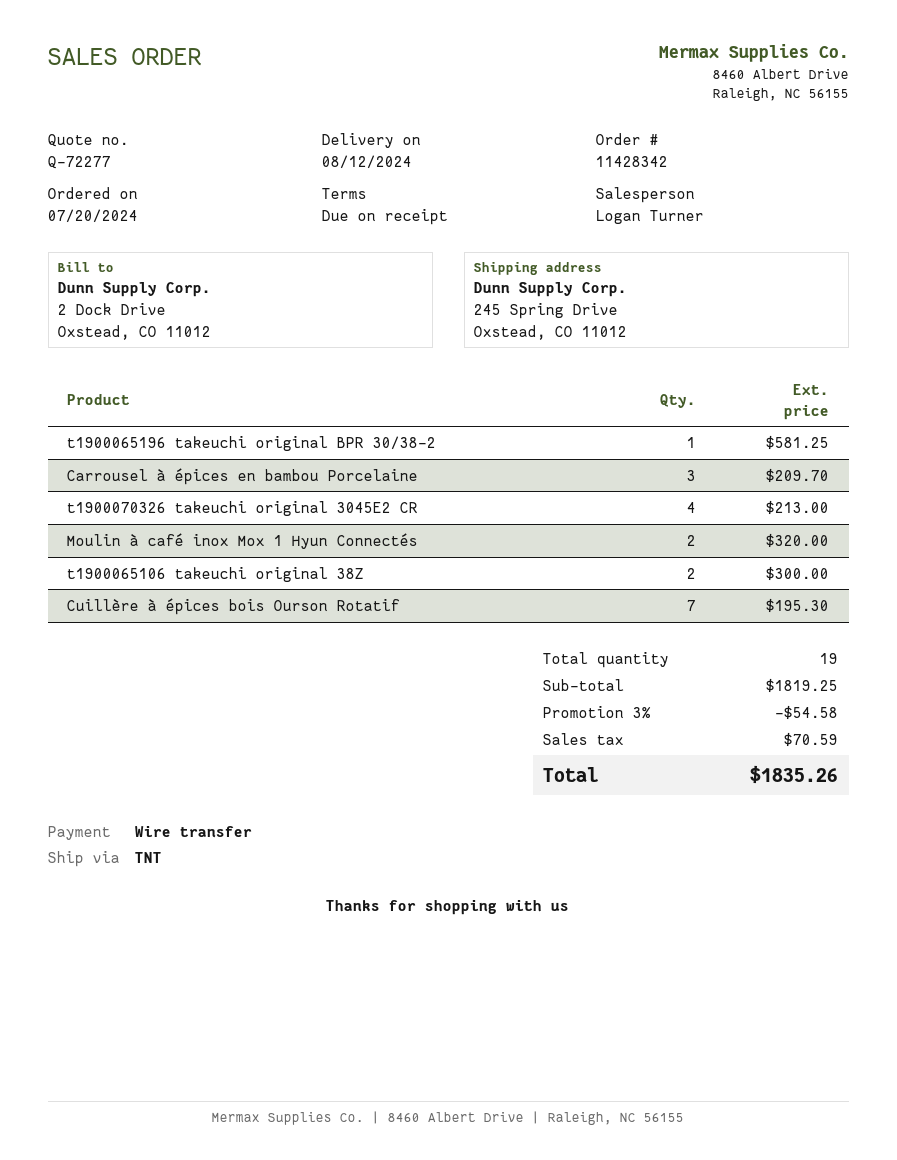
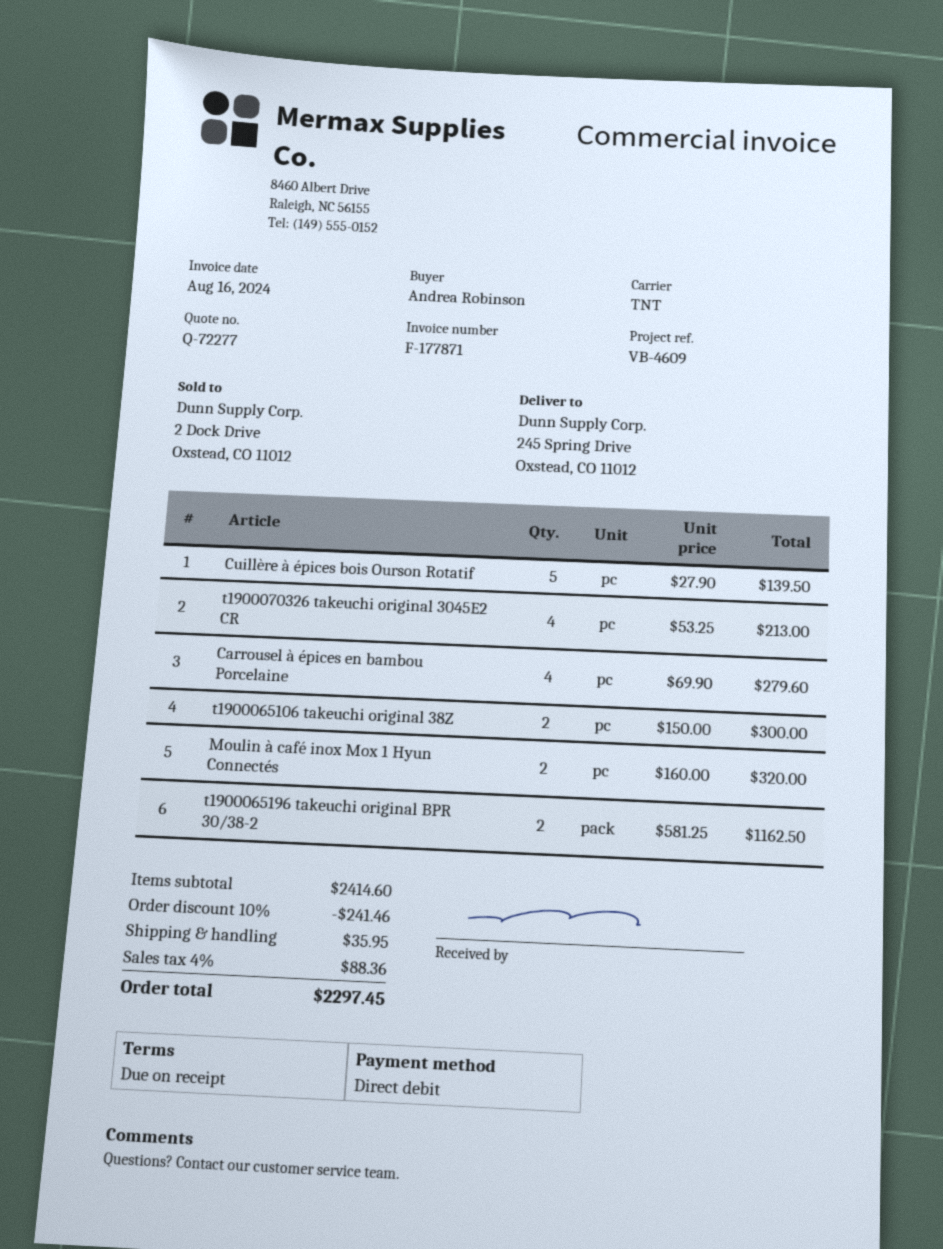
payment method: bank transfer -> direct debit
t1900065196 takeuchi original BPR 30/38-2: 1 for 581.25 -> 2 for 1162.50
Carrousel à épices en bambou Porcelaine: 3 for 209.70 -> 4 for 279.60
Cuillère à épices bois Ourson Rotatif: 7 for 195.30 -> 5 for 139.50
subtotal: 1819.25 -> 2414.60
discount: 3% = 54.58 -> 10% = 241.46
shipping: none -> 35.95
tax: 70.59 -> 88.36
total: 1835.26 -> 2297.45

